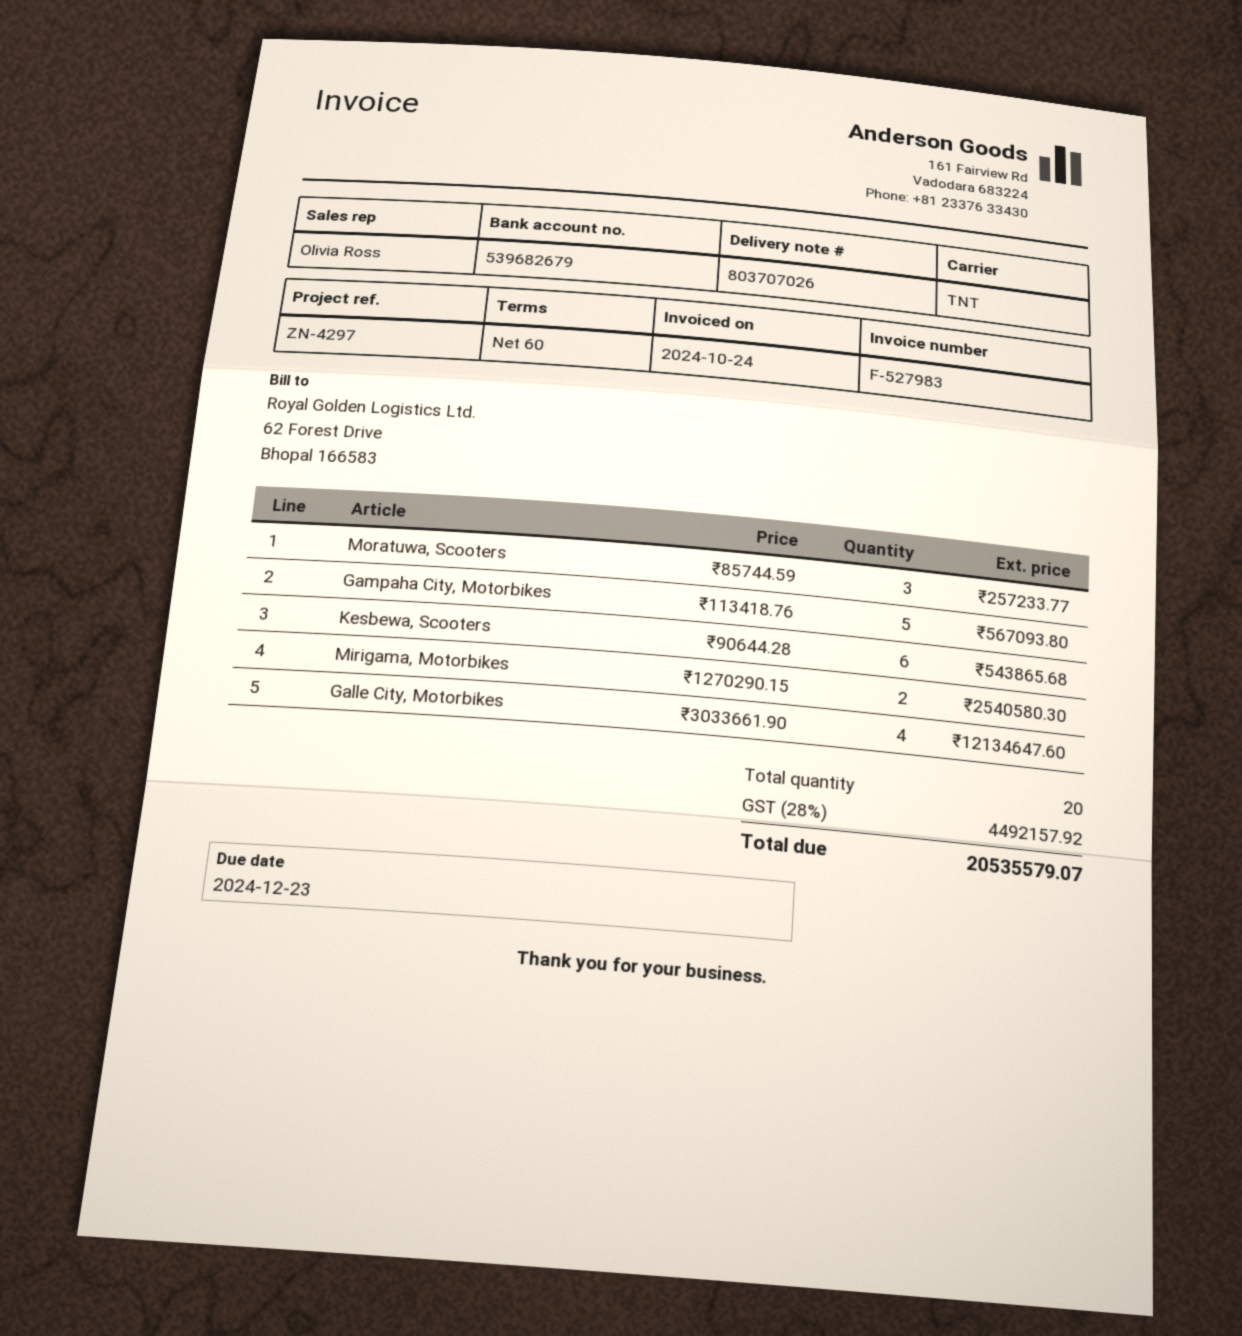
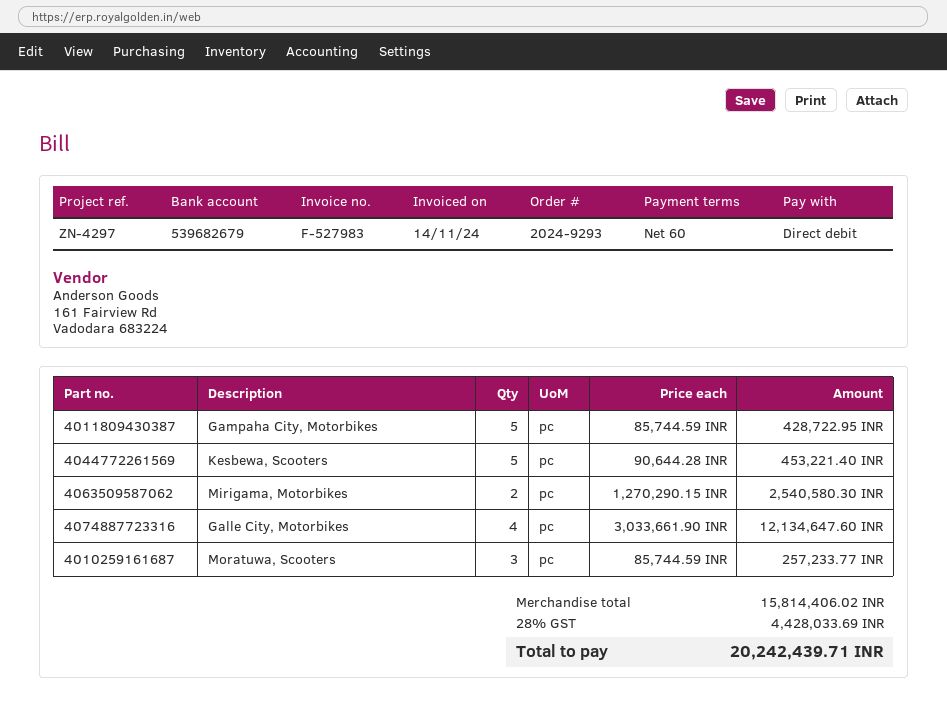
invoice date: 2024-10-24 -> 2024-11-14
Gampaha City, Motorbikes: 5 x 113418.76 = 567093.80 -> 5 x 85744.59 = 428722.95
Kesbewa, Scooters: 6 x 90644.28 = 543865.68 -> 5 x 90644.28 = 453221.40
tax: 28% = 4492157.92 -> 28% = 4428033.69
total: 20535579.07 -> 20242439.71

